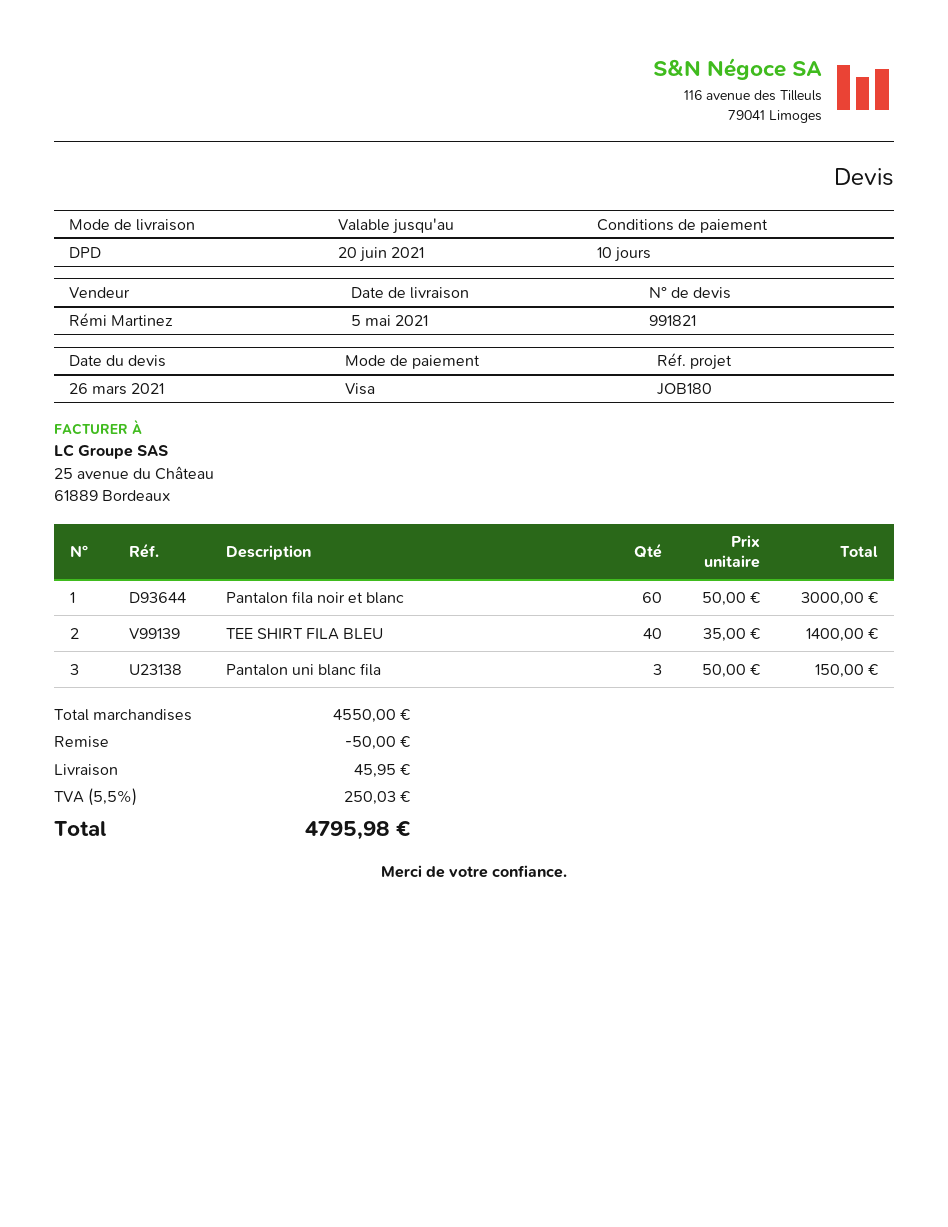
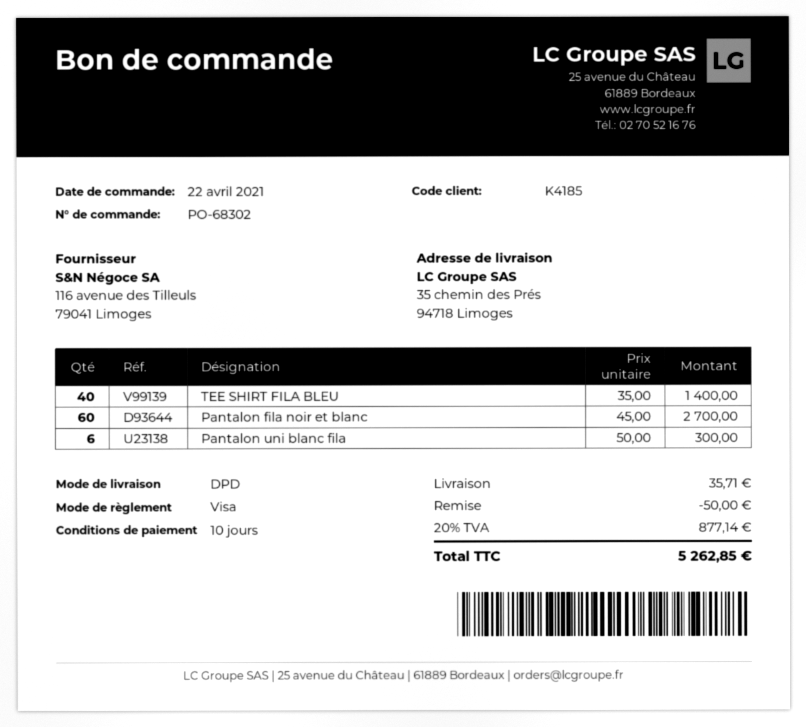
Pantalon fila noir et blanc: 60 x 50.00 = 3000.00 -> 60 x 45.00 = 2700.00
Pantalon uni blanc fila: 3 x 50.00 = 150.00 -> 6 x 50.00 = 300.00
shipping: 45.95 -> 35.71
tax: 5.5% = 250.03 -> 20% = 877.14
total: 4795.98 -> 5262.85

